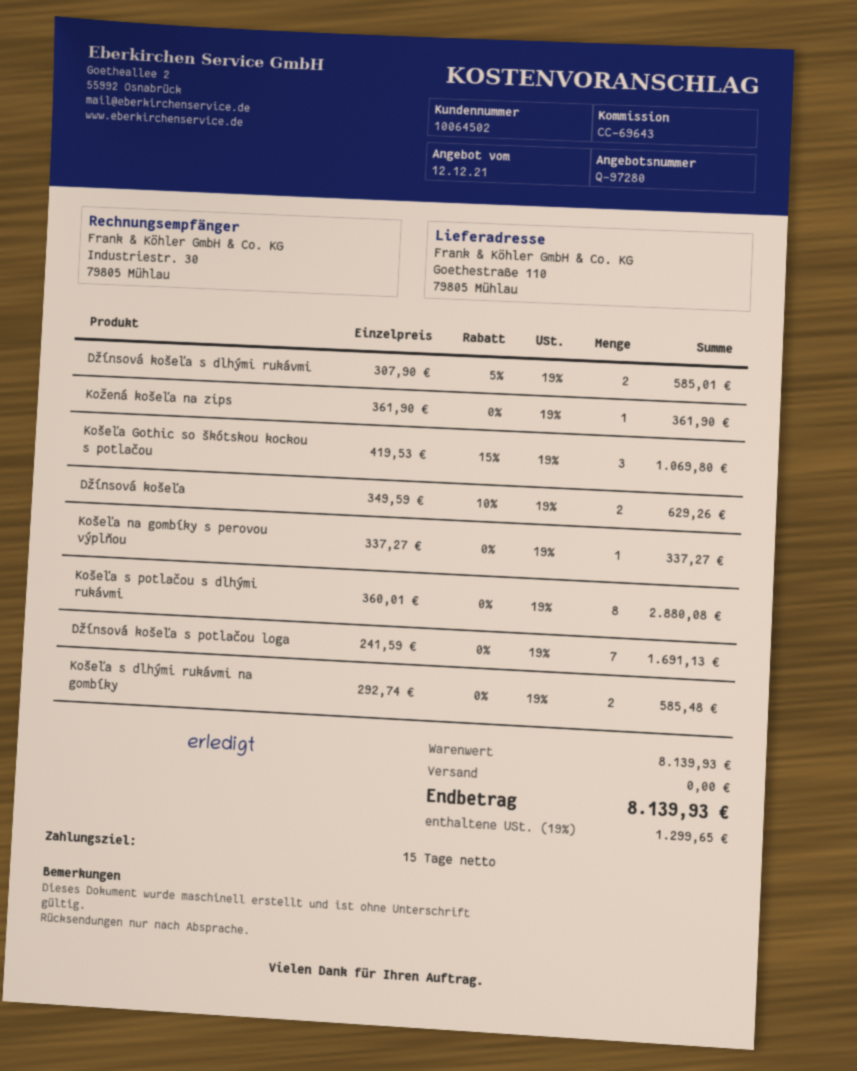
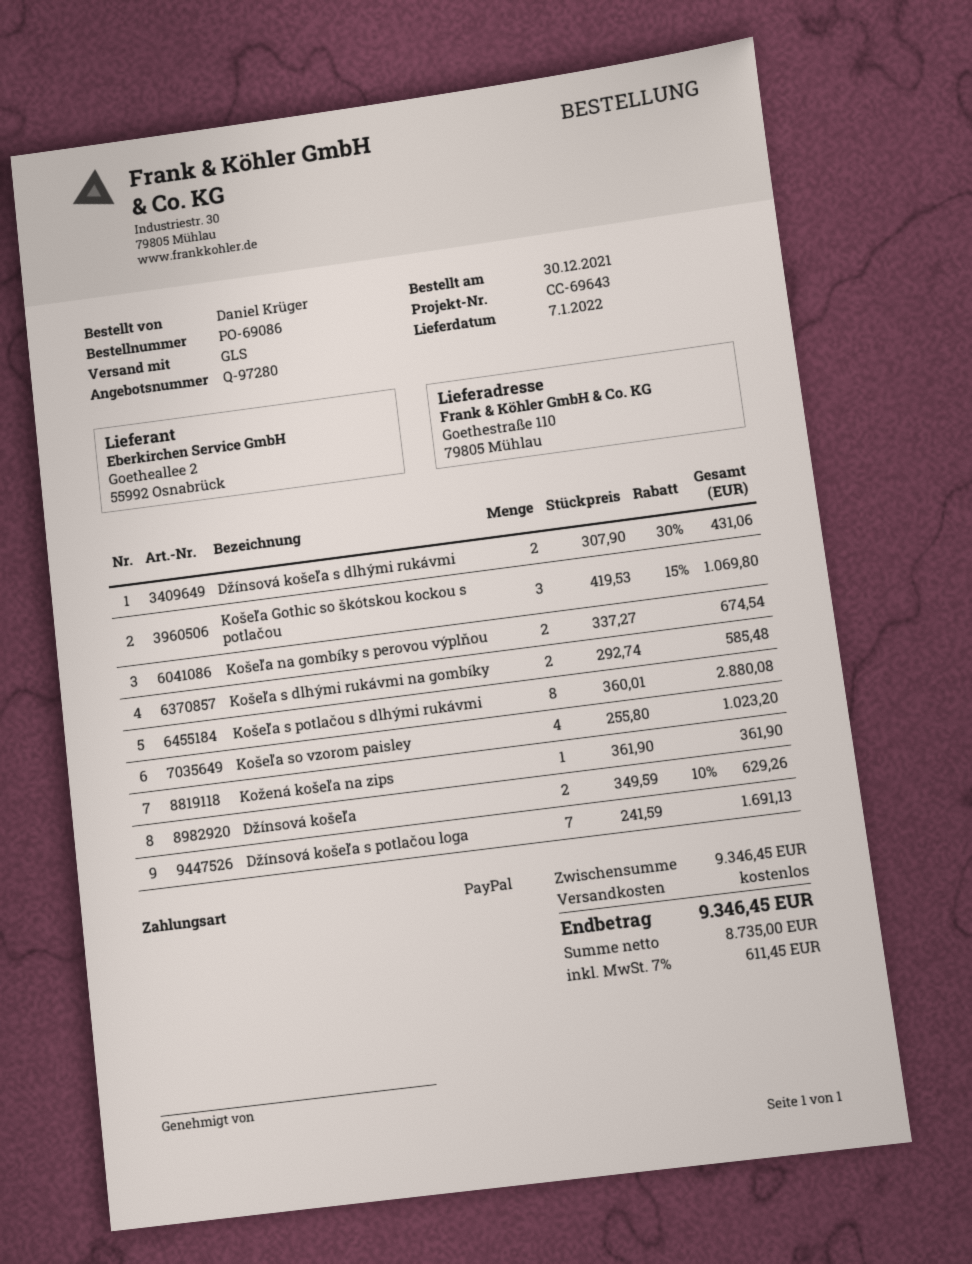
Džínsová košeľa s dlhými rukávmi: 2 x 307.90 - 5% = 585.01 -> 2 x 307.90 - 30% = 431.06
Košeľa na gombíky s perovou výplňou: 1 x 337.27 = 337.27 -> 2 x 337.27 = 674.54
Košeľa so vzorom paisley: none -> 4 x 255.80 = 1023.20
subtotal: 8139.93 -> 9346.45
tax: 19% = 1299.65 -> 7% = 611.45
total: 8139.93 -> 9346.45

